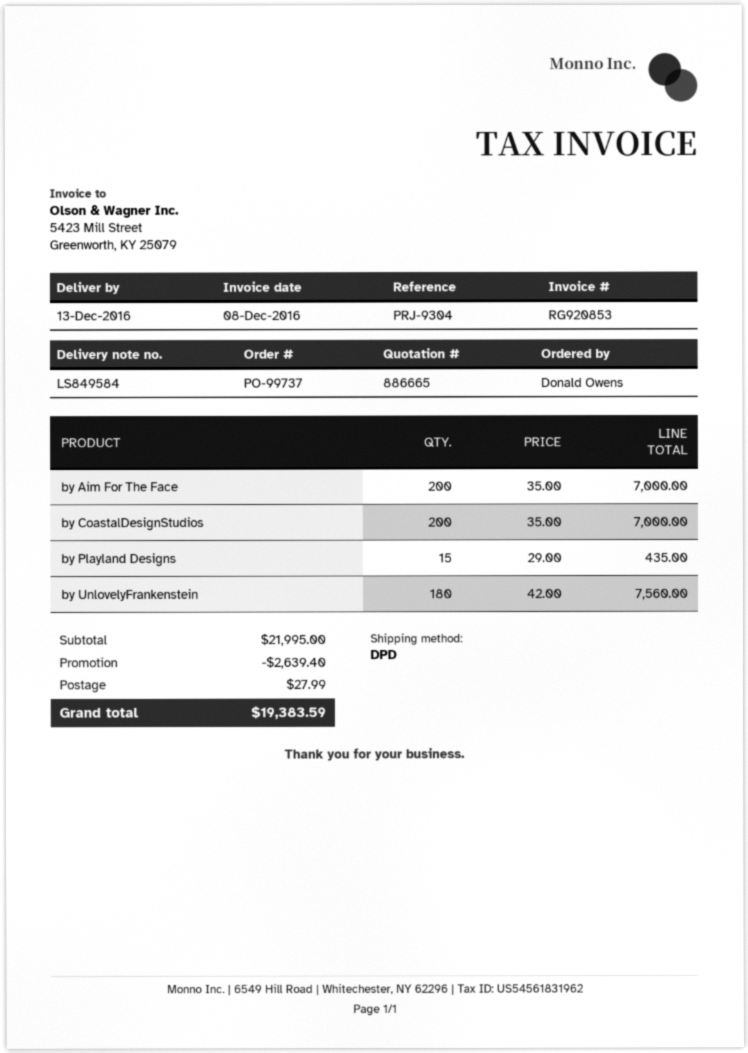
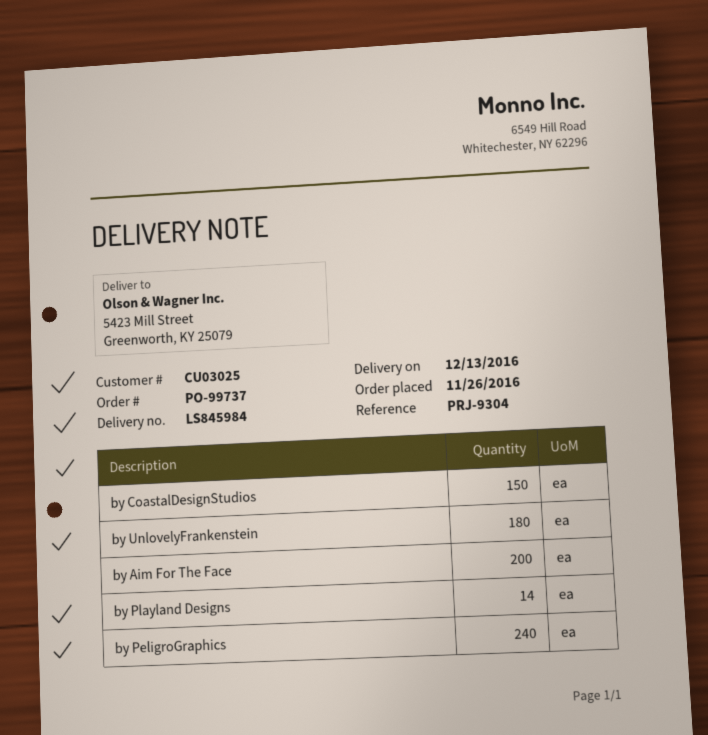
delivery note number: LS849584 -> LS845984
by CoastalDesignStudios: 200 -> 150
by Playland Designs: 15 -> 14
by PeligroGraphics: none -> 240

